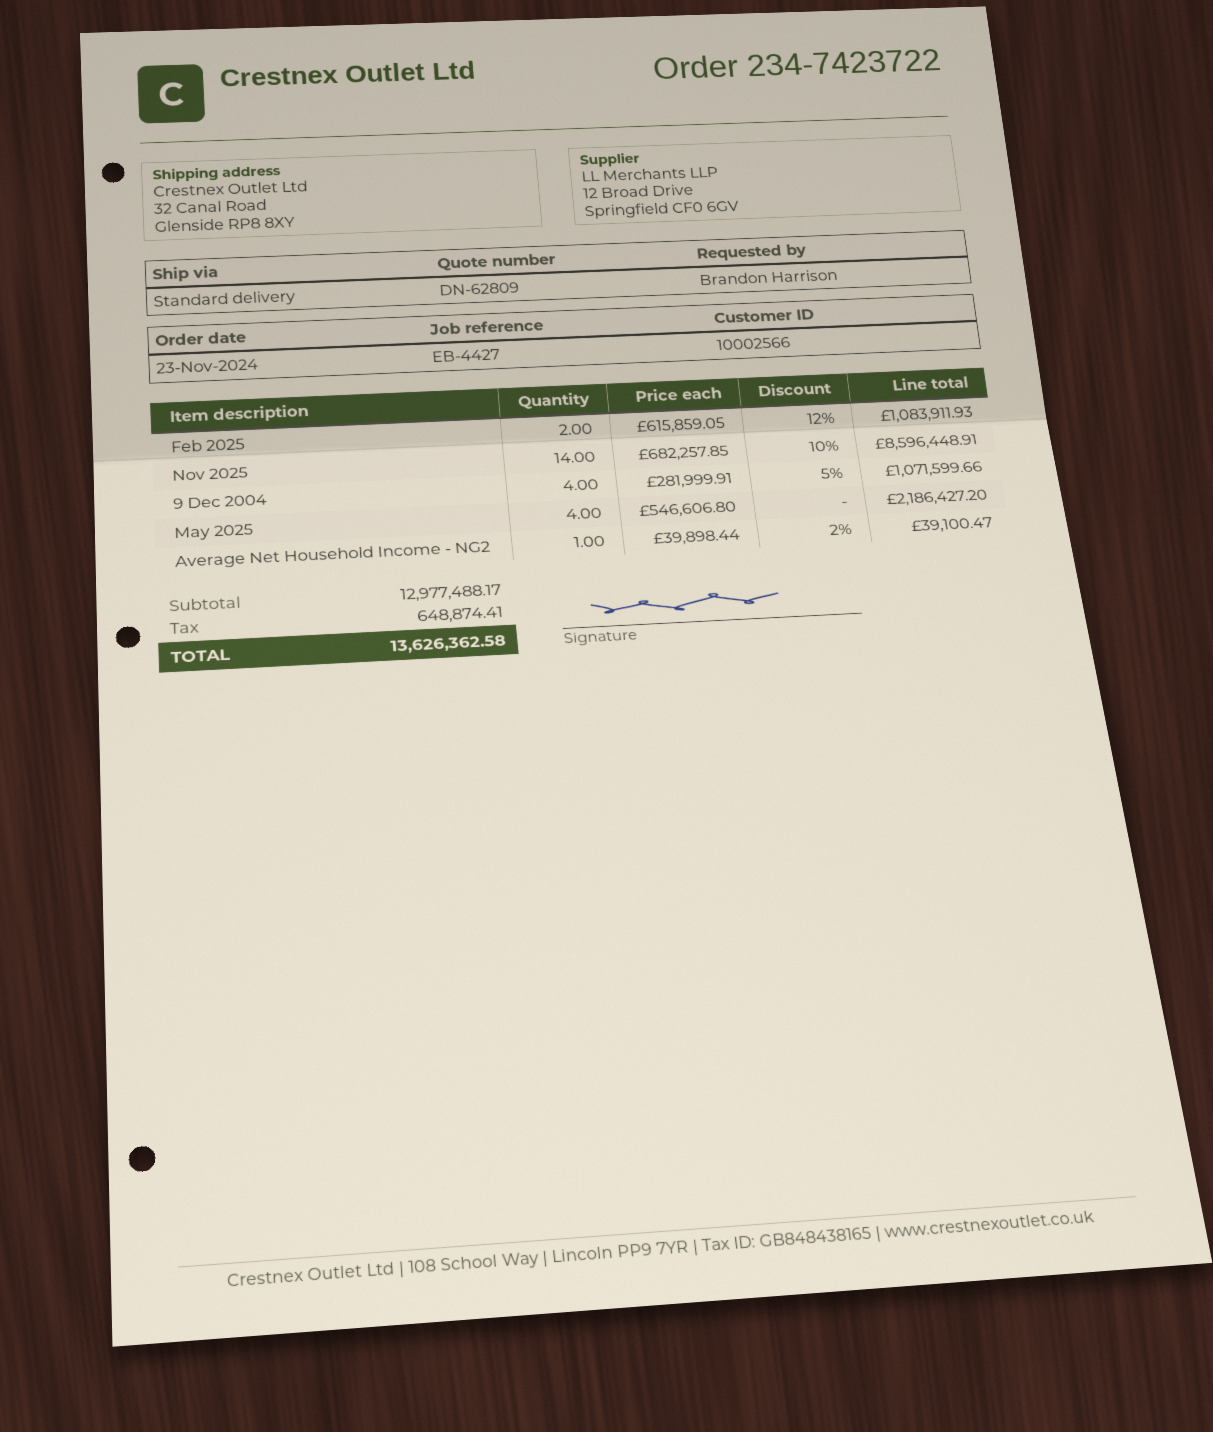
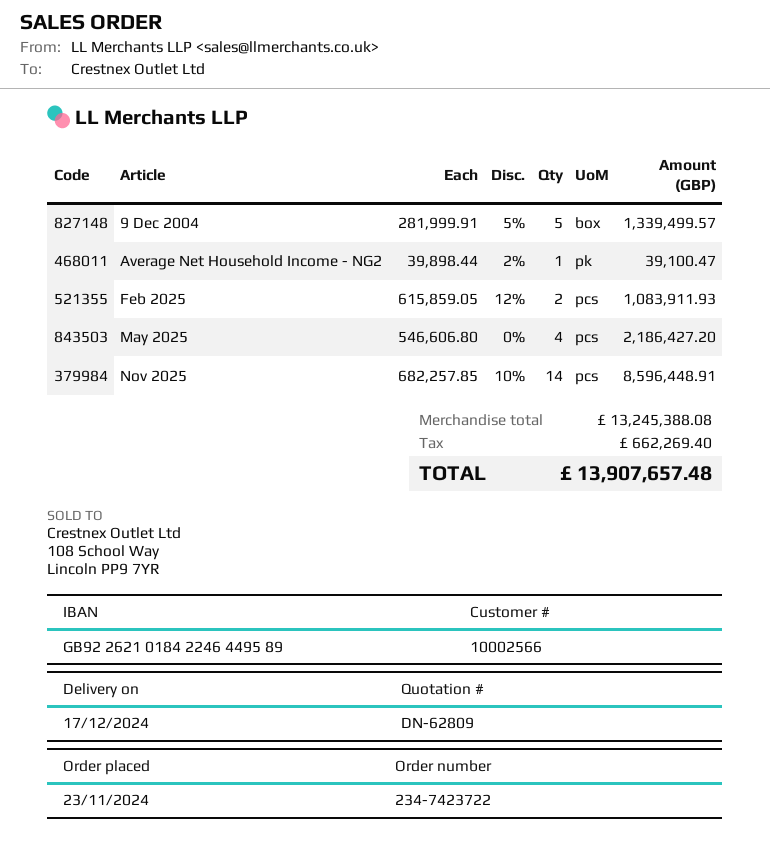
9 Dec 2004: 4 x 281999.91 - 5% = 1071599.66 -> 5 x 281999.91 - 5% = 1339499.57
subtotal: 12977488.17 -> 13245388.08
tax: 648874.41 -> 662269.40
total: 13626362.58 -> 13907657.48

